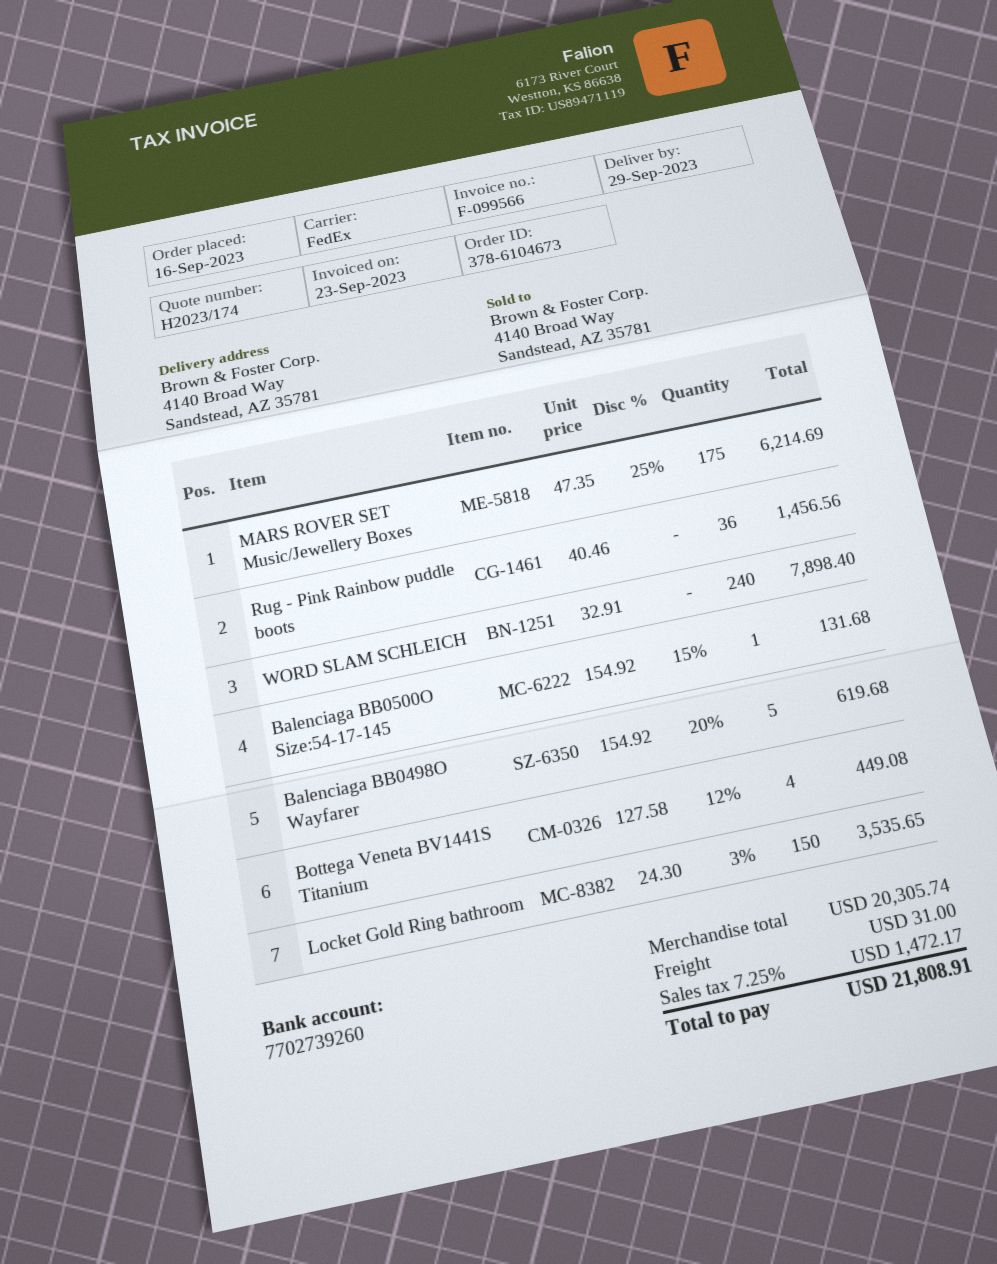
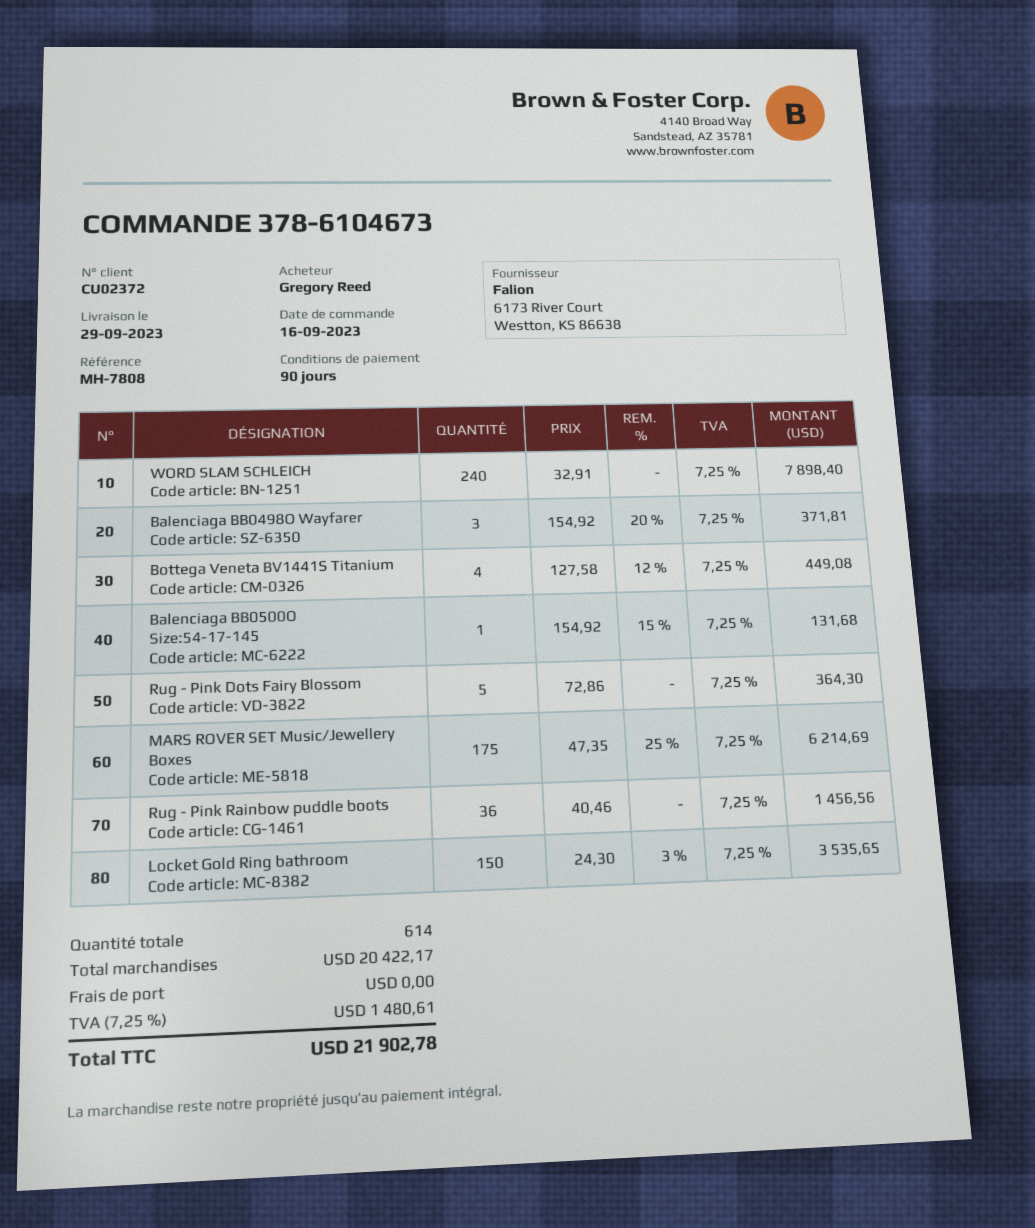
Balenciaga BB0498O Wayfarer: 5 x 154.92 - 20% = 619.68 -> 3 x 154.92 - 20% = 371.81
Rug - Pink Dots Fairy Blossom: none -> 5 x 72.86 = 364.30
subtotal: 20305.74 -> 20422.17
shipping: 31.00 -> 0.00
tax: 7.25% = 1472.17 -> 7.25% = 1480.61
total: 21808.91 -> 21902.78

